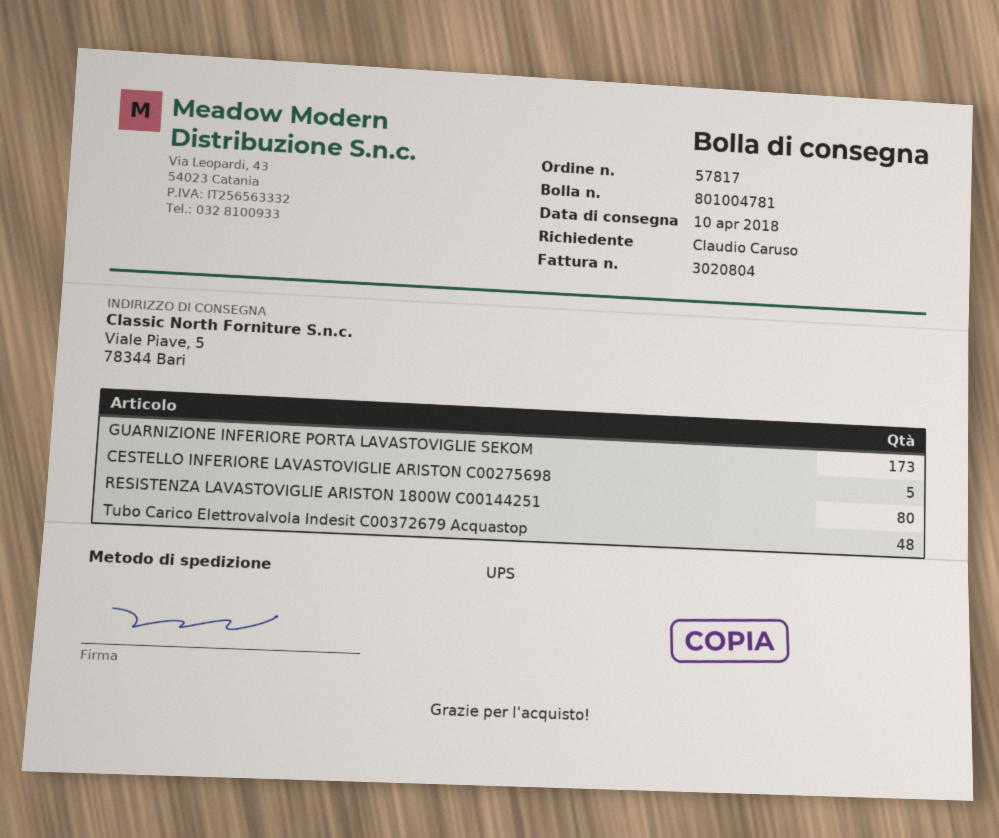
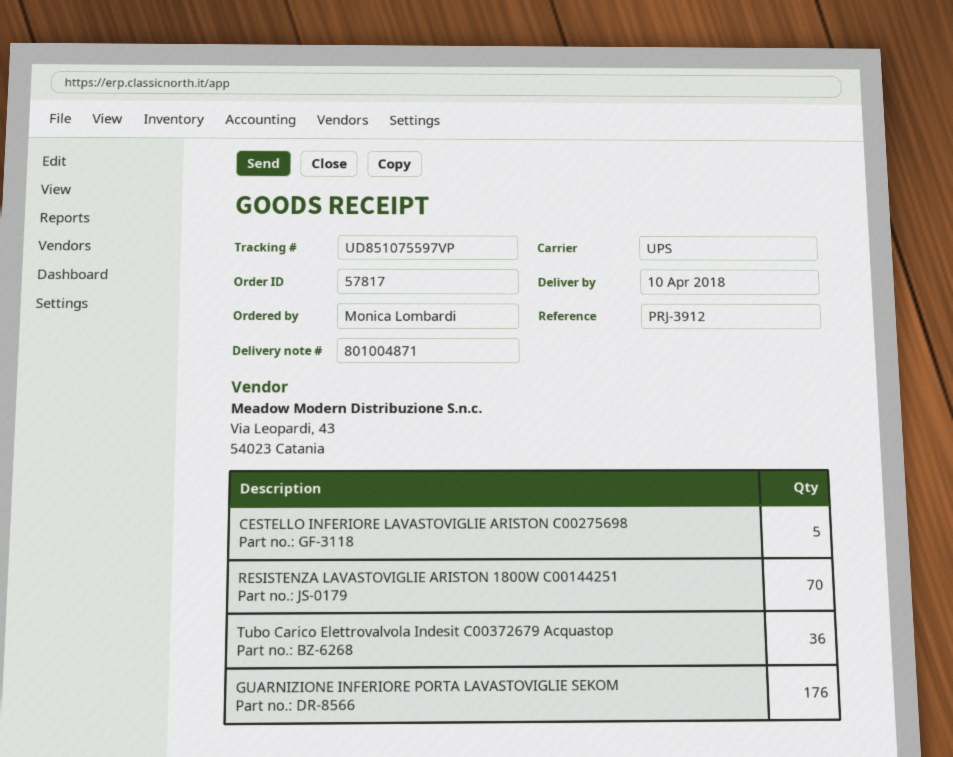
delivery note number: 801004781 -> 801004871
ordered by: Claudio Caruso -> Monica Lombardi
GUARNIZIONE INFERIORE PORTA LAVASTOVIGLIE SEKOM: 173 -> 176
RESISTENZA LAVASTOVIGLIE ARISTON 1800W C00144251: 80 -> 70
Tubo Carico Elettrovalvola Indesit C00372679 Acquastop: 48 -> 36

